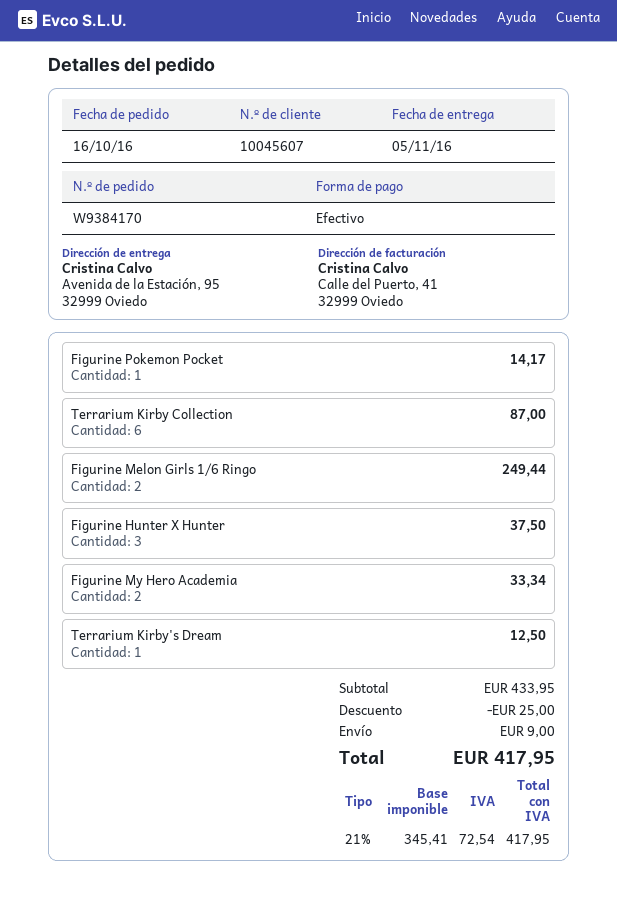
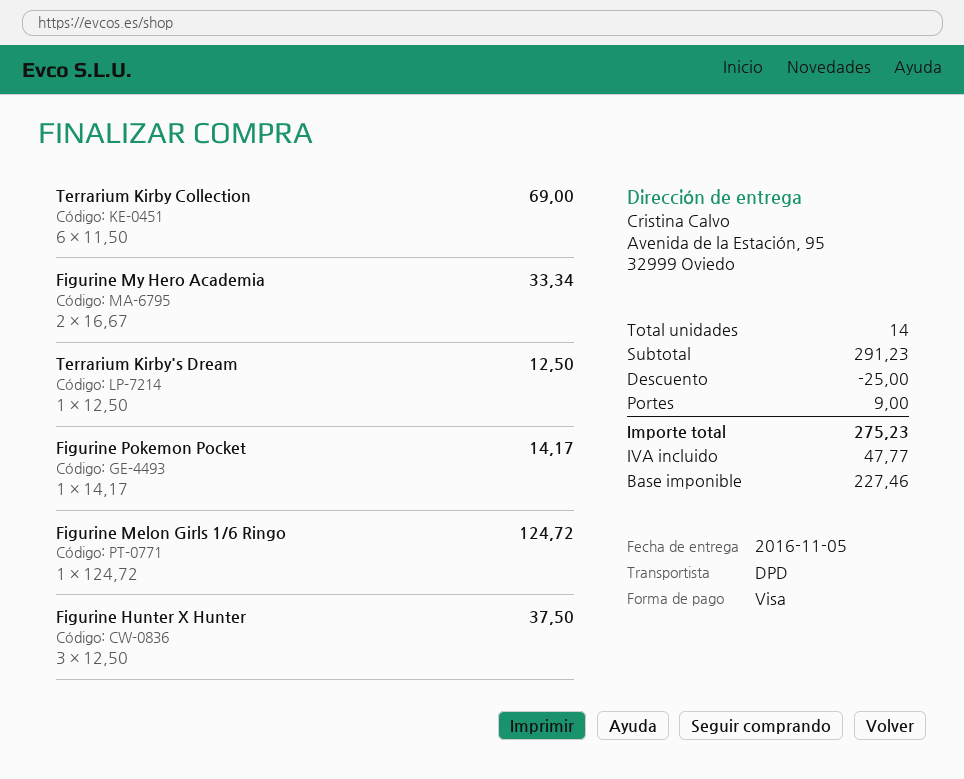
payment method: cash -> Visa
Terrarium Kirby Collection: 6 for 87.00 -> 6 for 69.00
Figurine Melon Girls 1/6 Ringo: 2 for 249.44 -> 1 for 124.72
subtotal: 433.95 -> 291.23
net: 345.41 -> 227.46
tax: 72.54 -> 47.77
total: 417.95 -> 275.23

